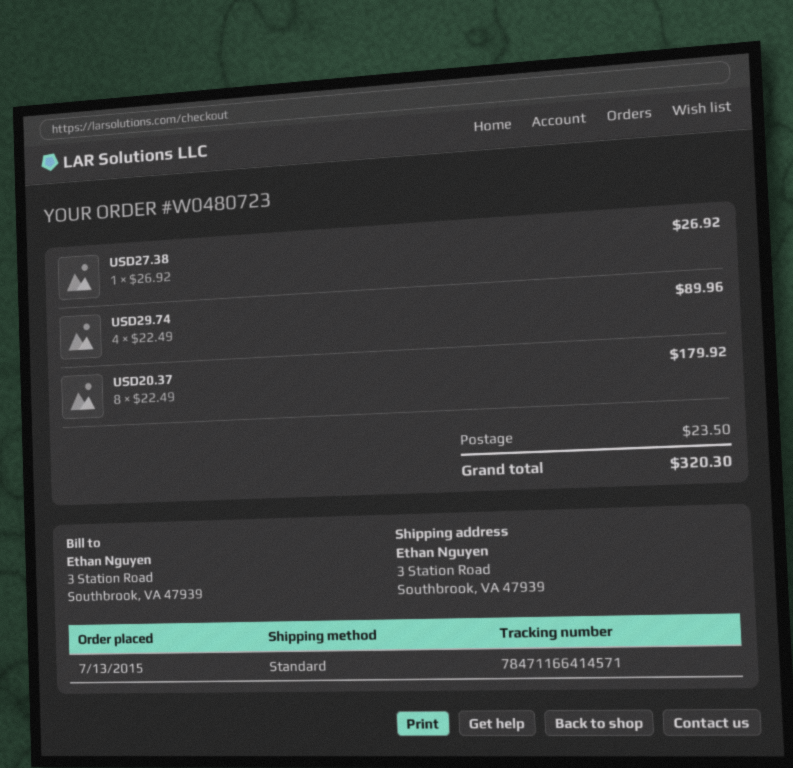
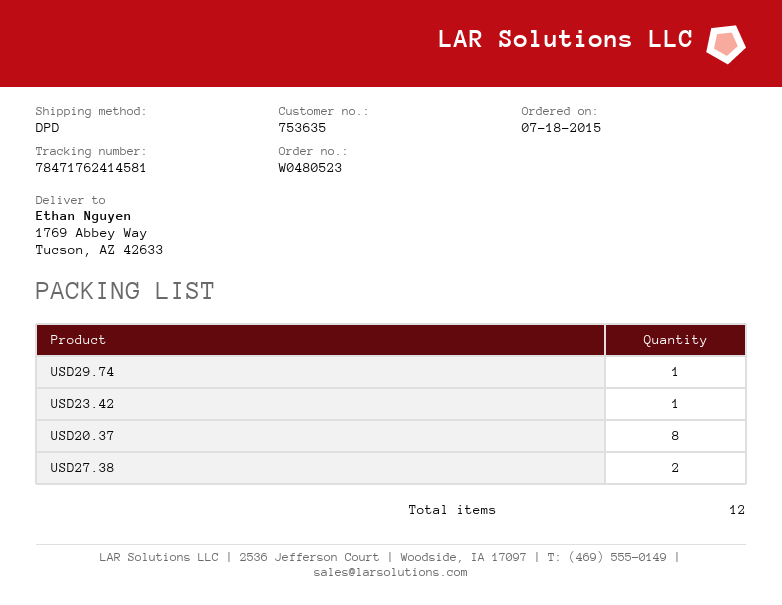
order number: W0480723 -> W0480523
order date: 2015-07-13 -> 2015-07-18
shipping method: standard -> DPD
tracking number: 78471166414571 -> 78471762414581
ship to: 3 Station Road, Southbrook, VA 47939 -> 1769 Abbey Way, Tucson, AZ 42633
USD27.38: 1 -> 2
USD29.74: 4 -> 1
USD23.42: none -> 1

